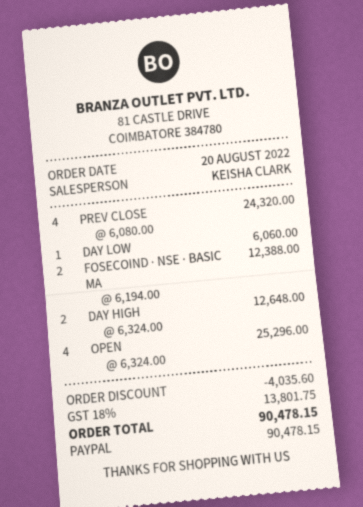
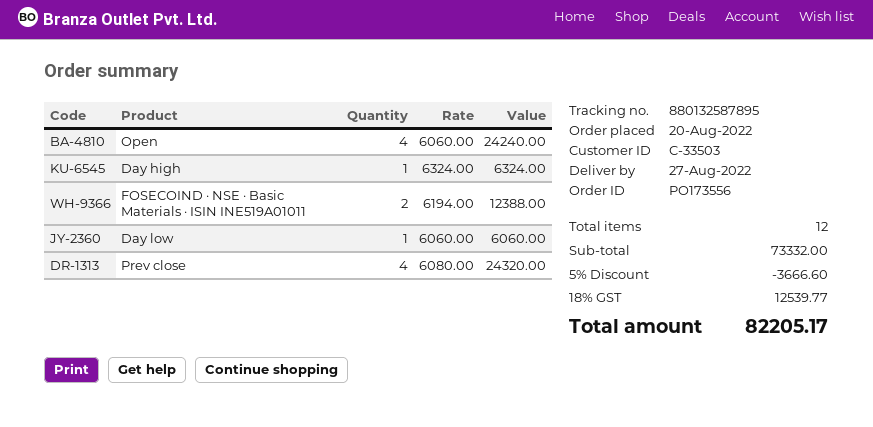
DAY HIGH: 2 x 6324.00 = 12648.00 -> 1 x 6324.00 = 6324.00
OPEN: 4 x 6324.00 = 25296.00 -> 4 x 6060.00 = 24240.00
discount: 4035.60 -> 3666.60
tax: 18% = 13801.75 -> 18% = 12539.77
total: 90478.15 -> 82205.17

